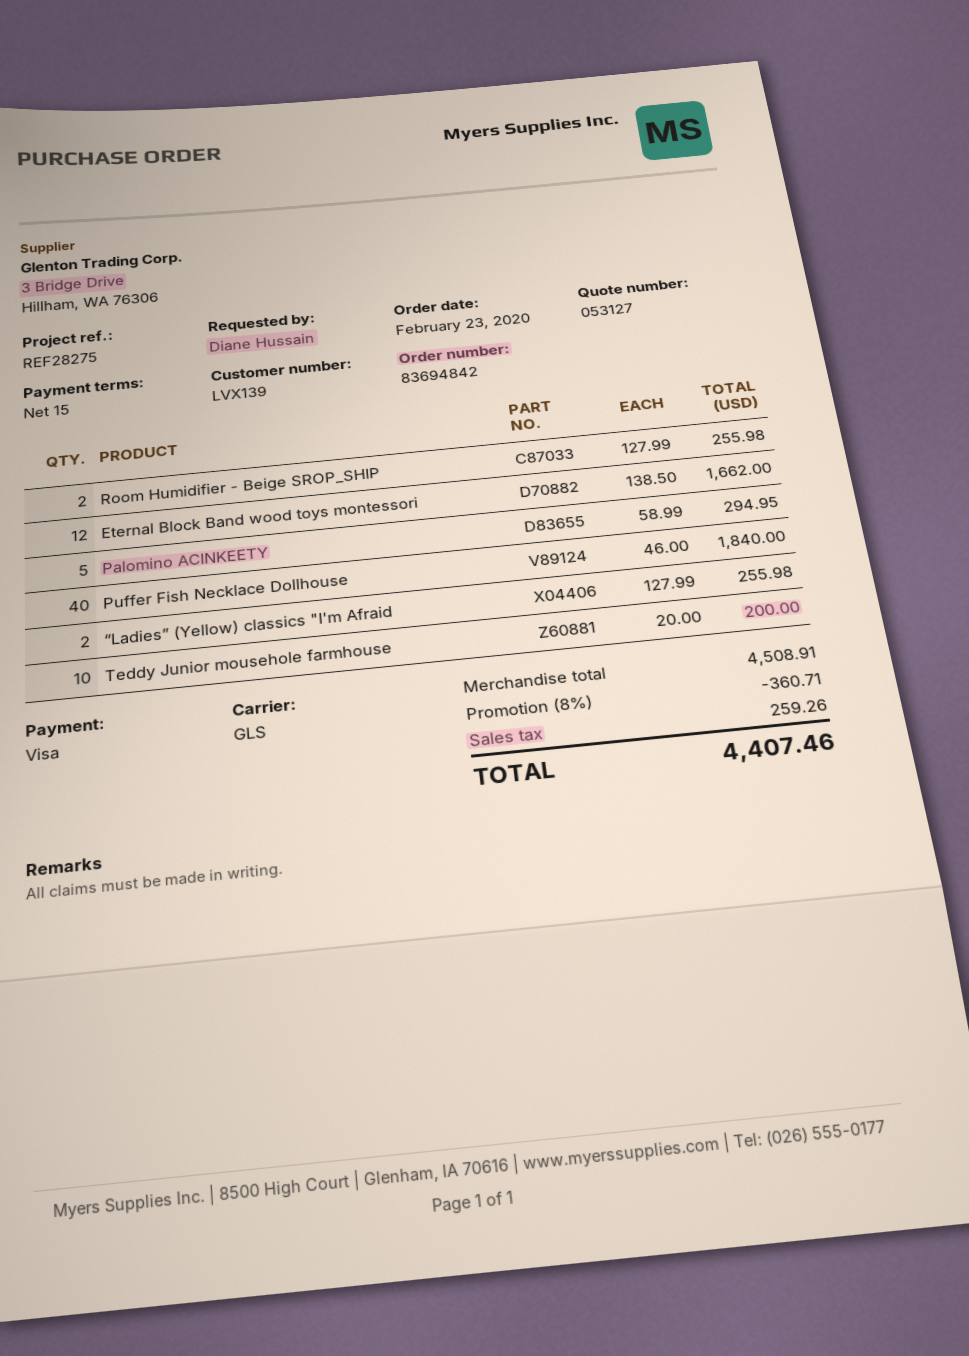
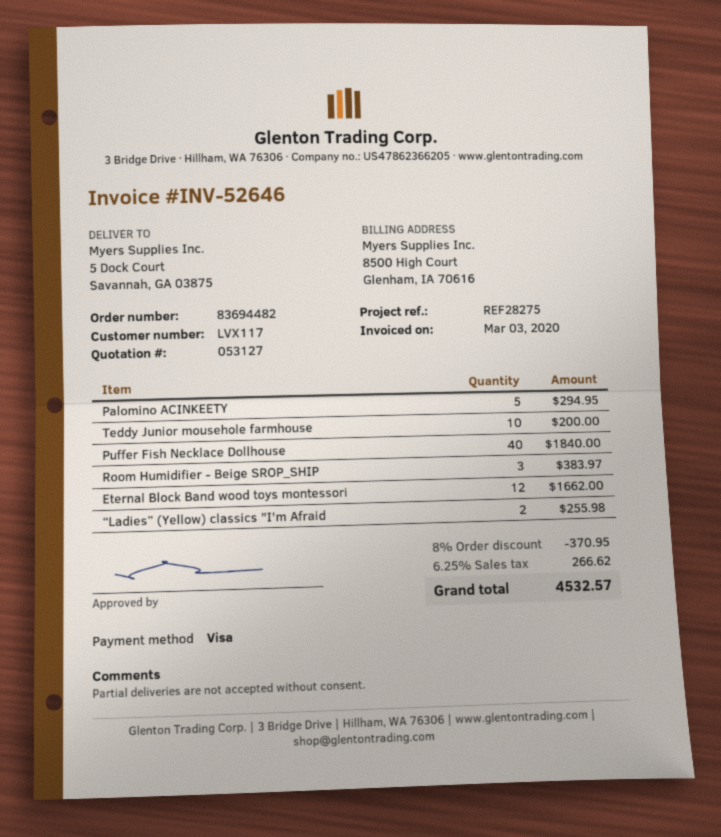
order number: 83694842 -> 83694482
customer number: LVX139 -> LVX117
Room Humidifier - Beige SROP_SHIP: 2 for 255.98 -> 3 for 383.97
discount: 8% = 360.71 -> 8% = 370.95
tax: 259.26 -> 266.62
total: 4407.46 -> 4532.57

